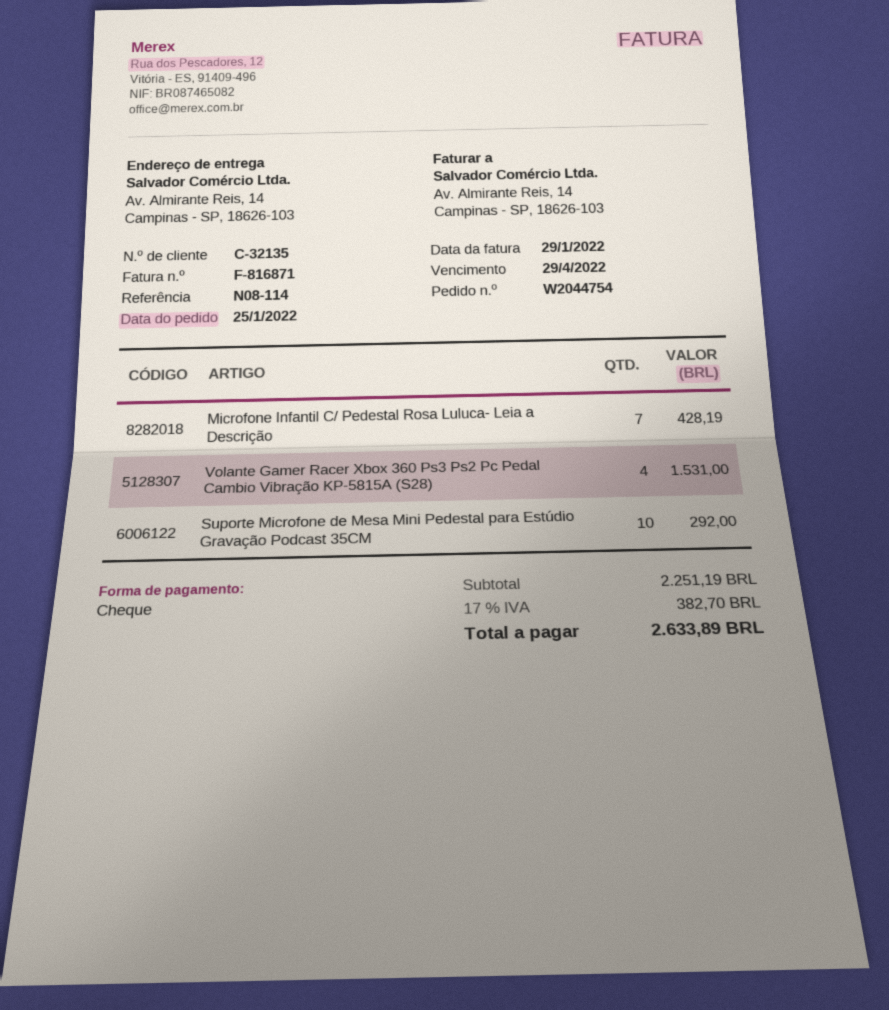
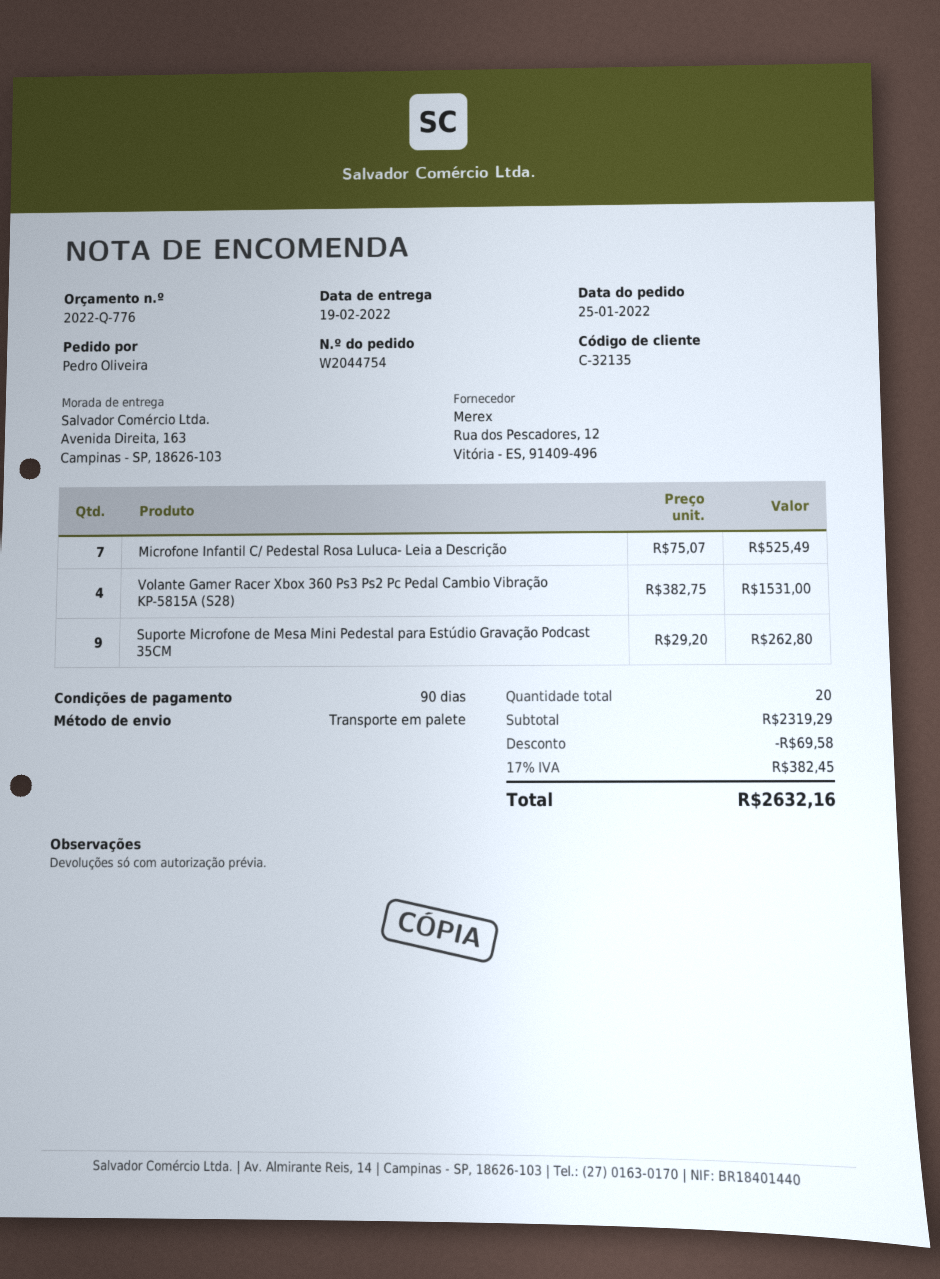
ship to: Av. Almirante Reis, 14, Campinas - SP, 18626-103 -> Avenida Direita, 163, Campinas - SP, 18626-103
Microfone Infantil C/ Pedestal Rosa Luluca- Leia a Descrição: 7 for 428.19 -> 7 for 525.49
Suporte Microfone de Mesa Mini Pedestal para Estúdio Gravação Podcast 35CM: 10 for 292.00 -> 9 for 262.80
subtotal: 2251.19 -> 2319.29
discount: none -> 69.58
tax: 17% = 382.70 -> 17% = 382.45
total: 2633.89 -> 2632.16

